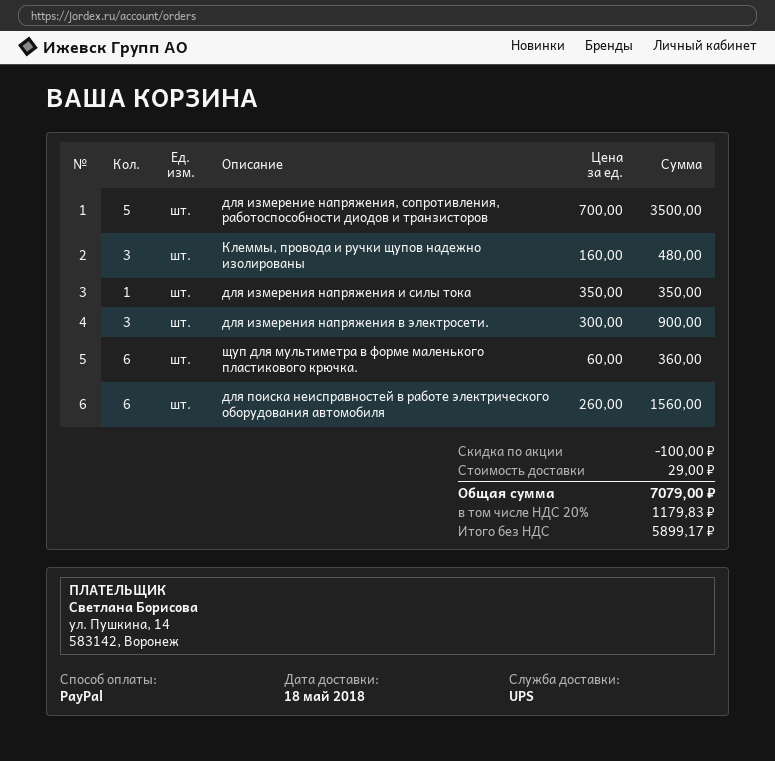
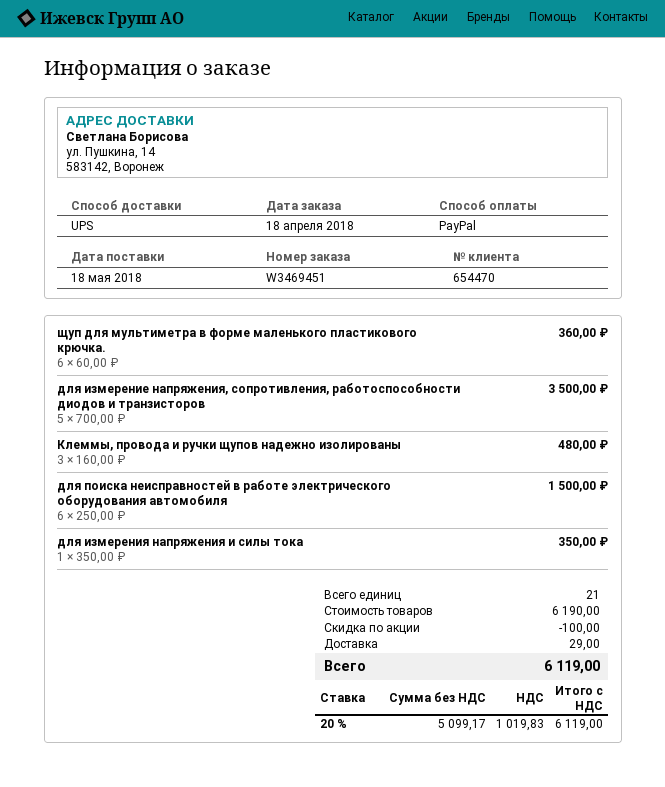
для измерения напряжения в электросети.: 3 x 300.00 = 900.00 -> none
для поиска неисправностей в работе электрического оборудования автомобиля: 6 x 260.00 = 1560.00 -> 6 x 250.00 = 1500.00
net: 5899.17 -> 5099.17
tax: 20% = 1179.83 -> 20% = 1019.83
total: 7079.00 -> 6119.00

